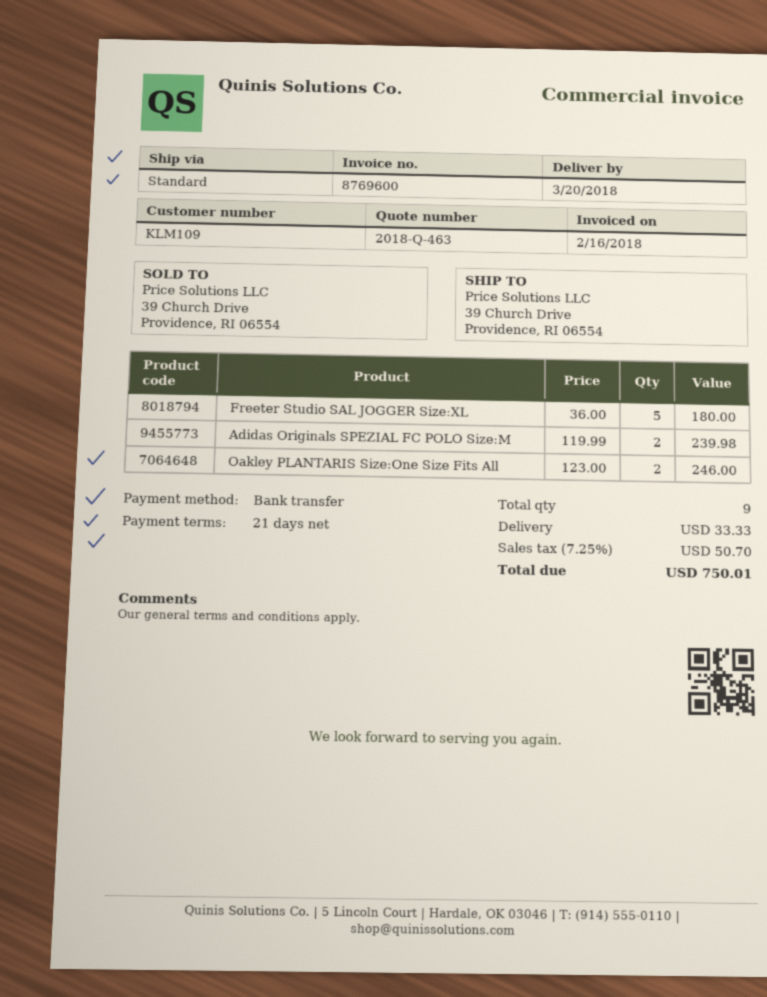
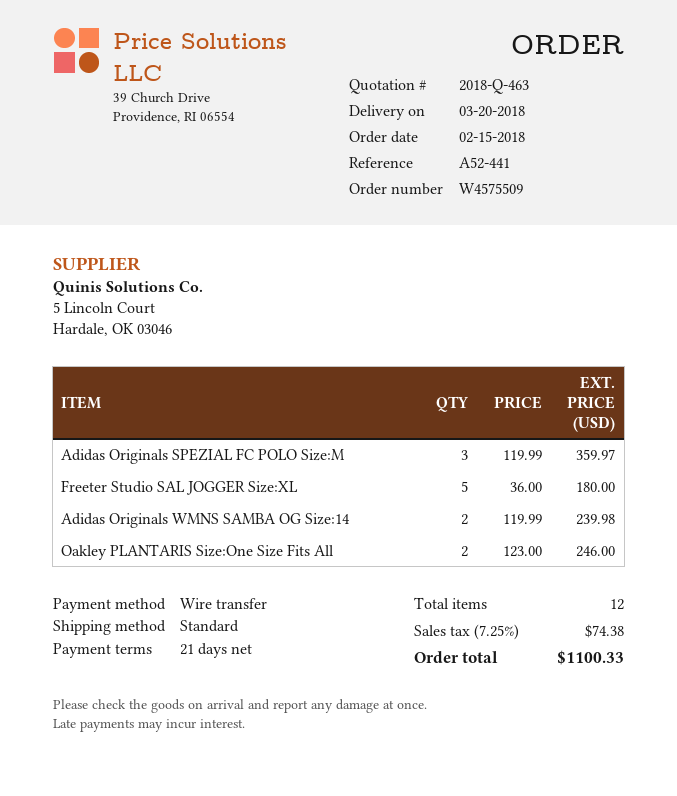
Adidas Originals SPEZIAL FC POLO Size:M: 2 x 119.99 = 239.98 -> 3 x 119.99 = 359.97
Adidas Originals WMNS SAMBA OG Size:14: none -> 2 x 119.99 = 239.98
total quantity: 9 -> 12
shipping: 33.33 -> none
tax: 7.25% = 50.70 -> 7.25% = 74.38
total: 750.01 -> 1100.33

